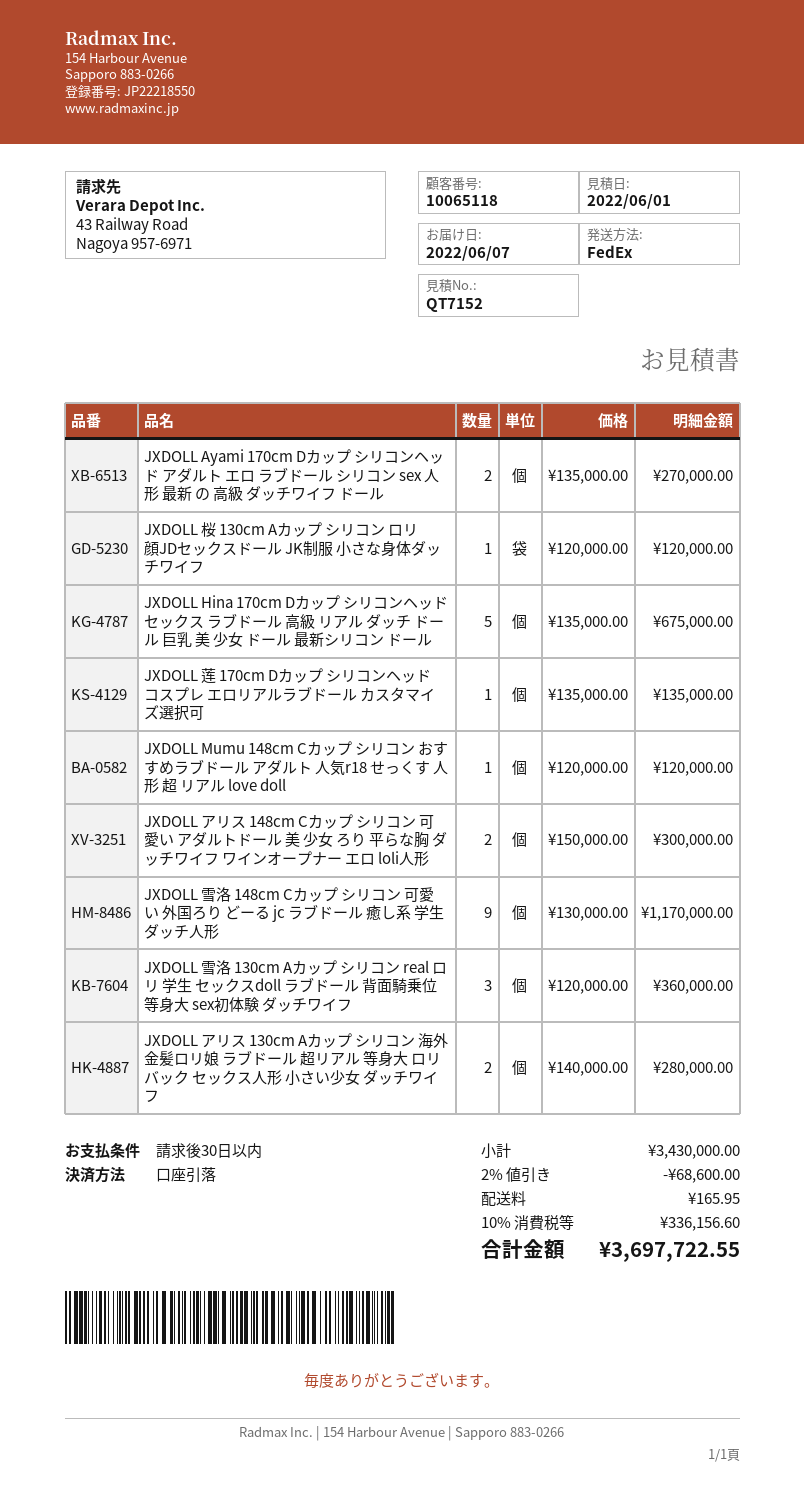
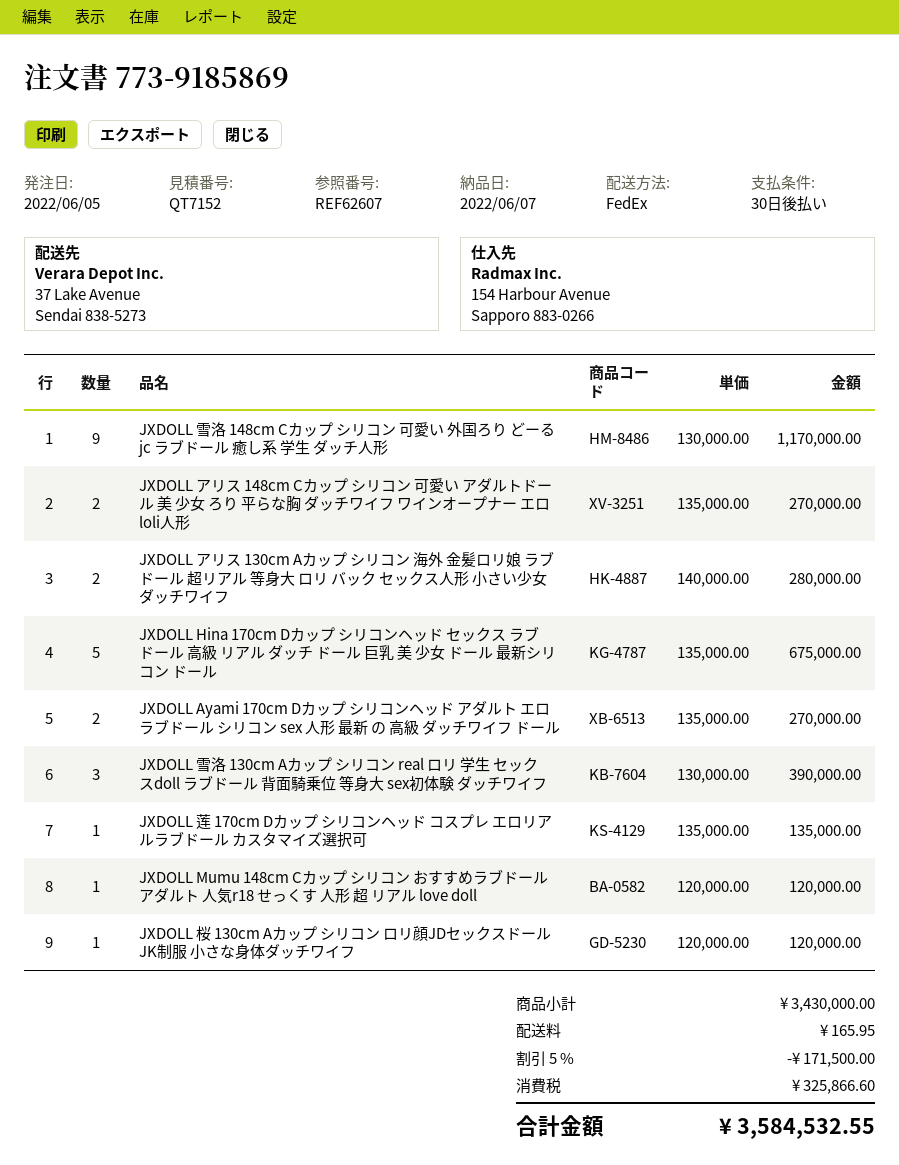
JXDOLL アリス 148cm Cカップ シリコン 可愛い アダルトドール 美 少女 ろり 平らな胸 ダッチワイフ ワインオープナー エロ loli人形: 2 x 150000.00 = 300000.00 -> 2 x 135000.00 = 270000.00
JXDOLL 雪洛 130cm Aカップ シリコン real ロリ 学生 セックスdoll ラブドール 背面騎乗位 等身大 sex初体験 ダッチワイフ: 3 x 120000.00 = 360000.00 -> 3 x 130000.00 = 390000.00
discount: 2% = 68600.00 -> 5% = 171500.00
tax: 336156.60 -> 325866.60
total: 3697722.55 -> 3584532.55

